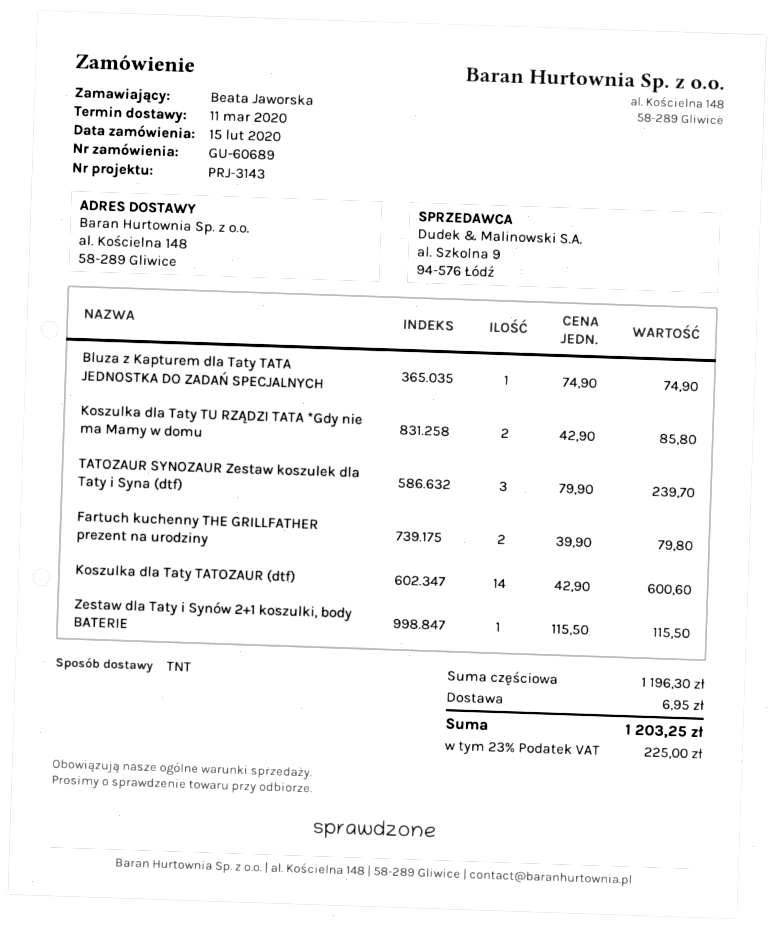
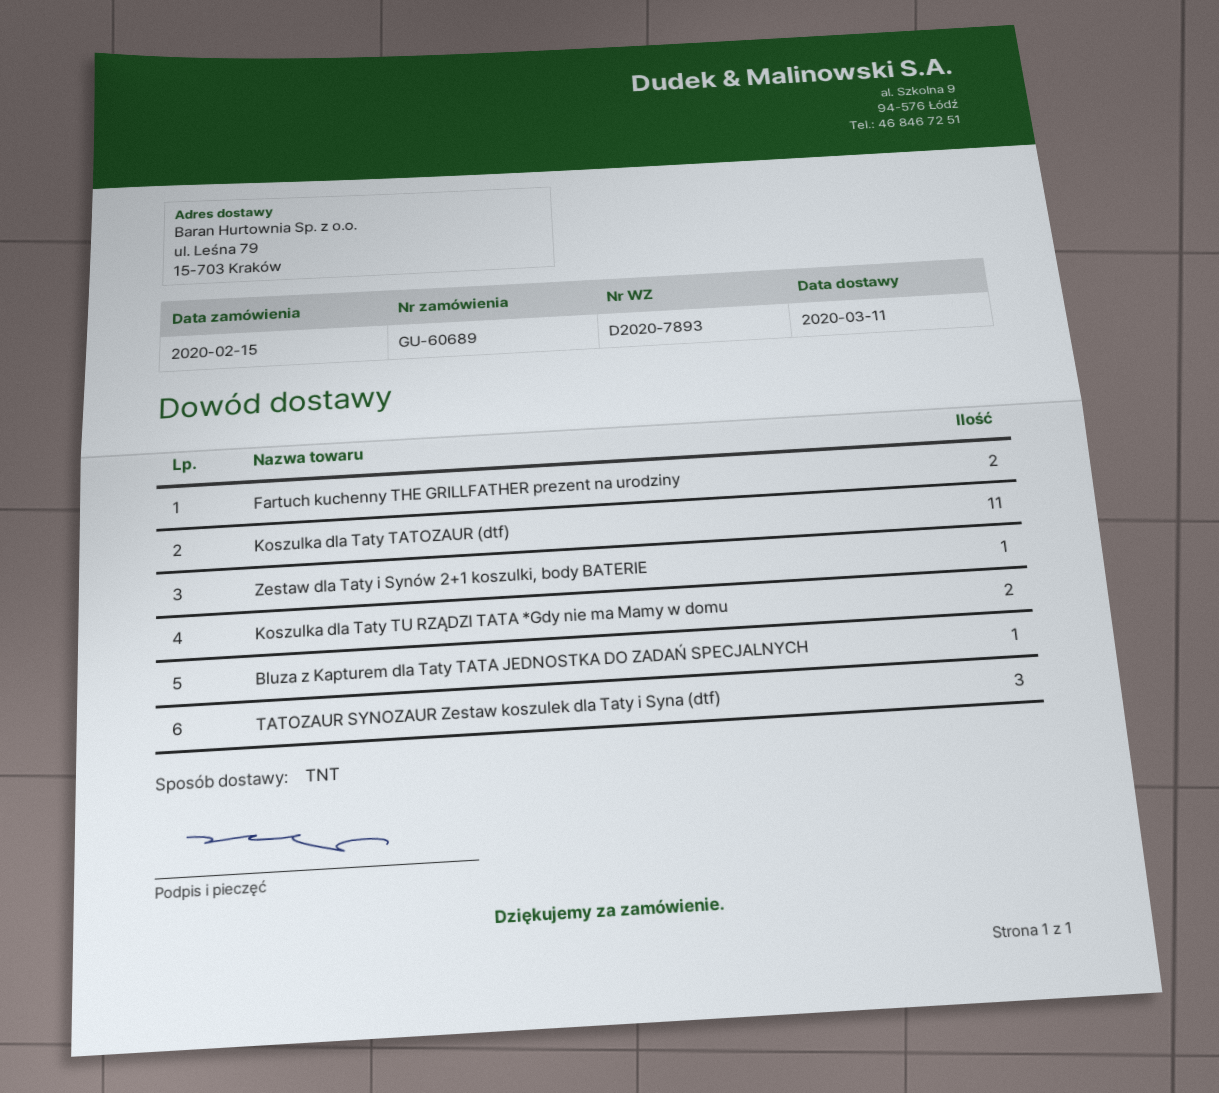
ship to: al. Kościelna 148, 58-289 Gliwice -> ul. Leśna 79, 15-703 Kraków
Koszulka dla Taty TATOZAUR (dtf): 14 -> 11

